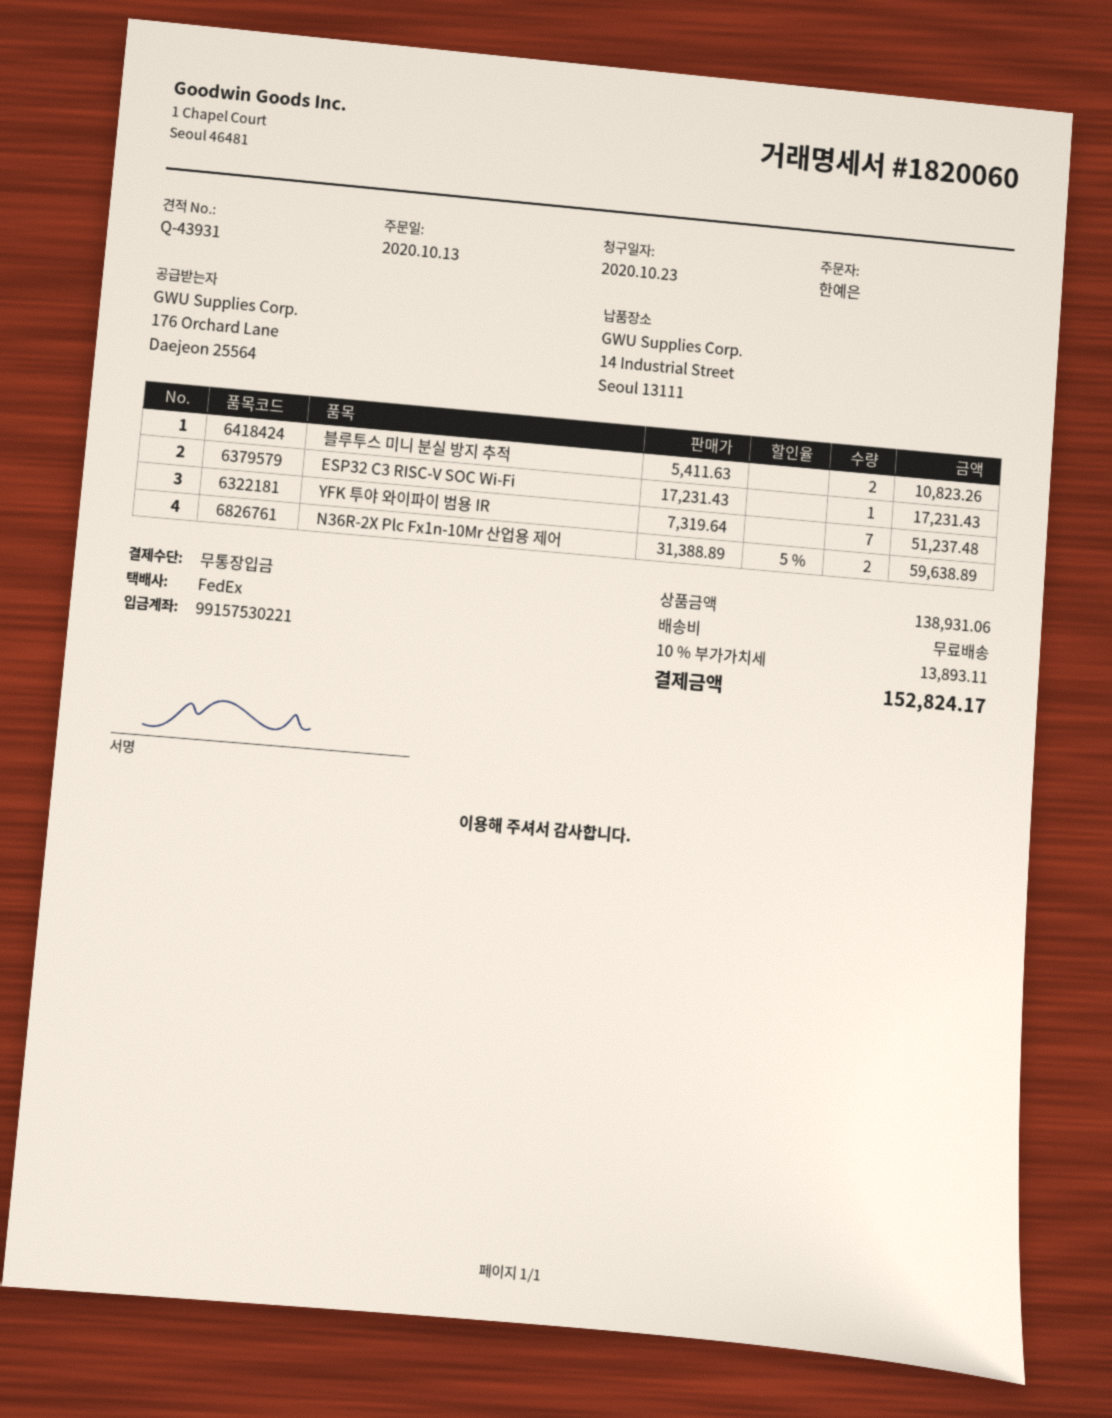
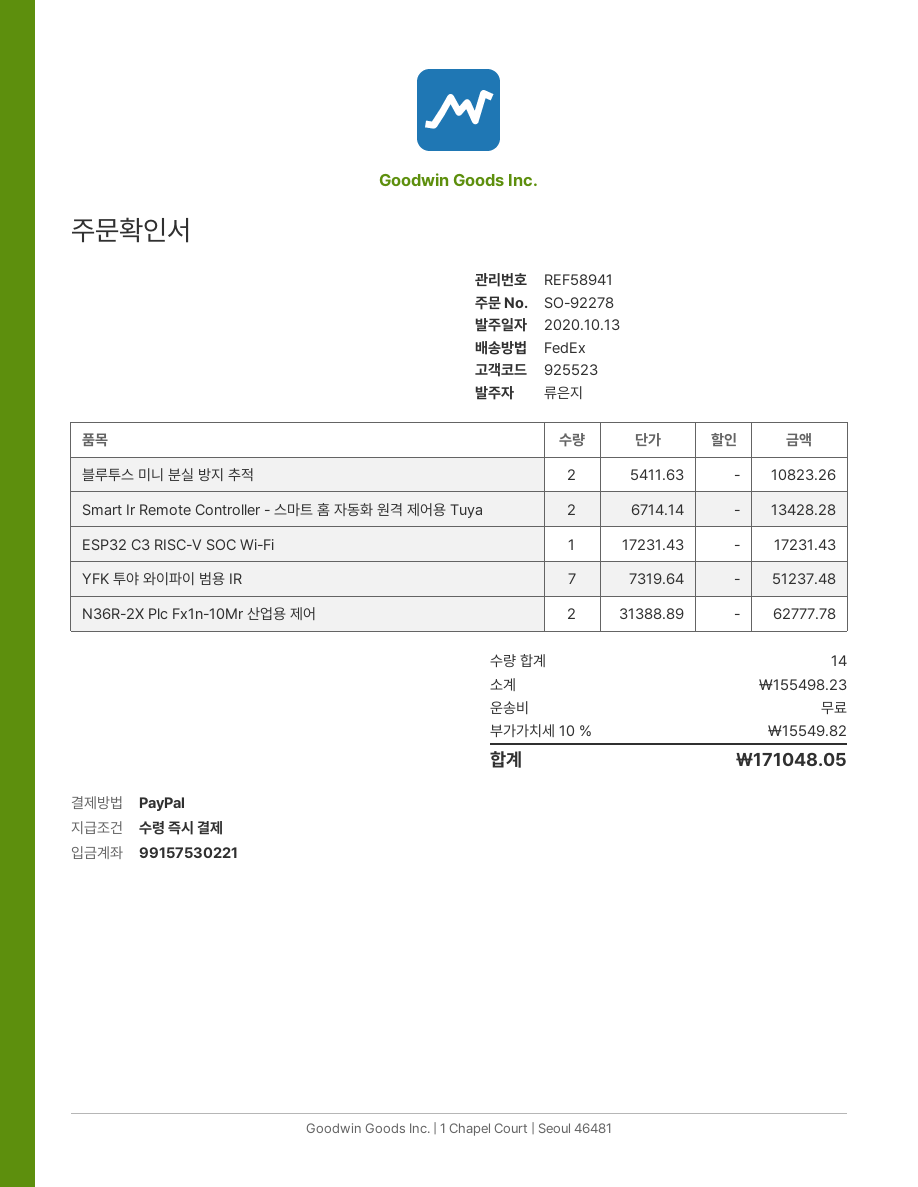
ordered by: 한예은 -> 류은지
payment method: bank transfer -> PayPal
N36R-2X Plc Fx1n-10Mr 산업용 제어: 2 x 31388.89 - 5% = 59638.89 -> 2 x 31388.89 = 62777.78
Smart Ir Remote Controller - 스마트 홈 자동화 원격 제어용 Tuya: none -> 2 x 6714.14 = 13428.28
subtotal: 138931.06 -> 155498.23
tax: 10% = 13893.11 -> 10% = 15549.82
total: 152824.17 -> 171048.05

